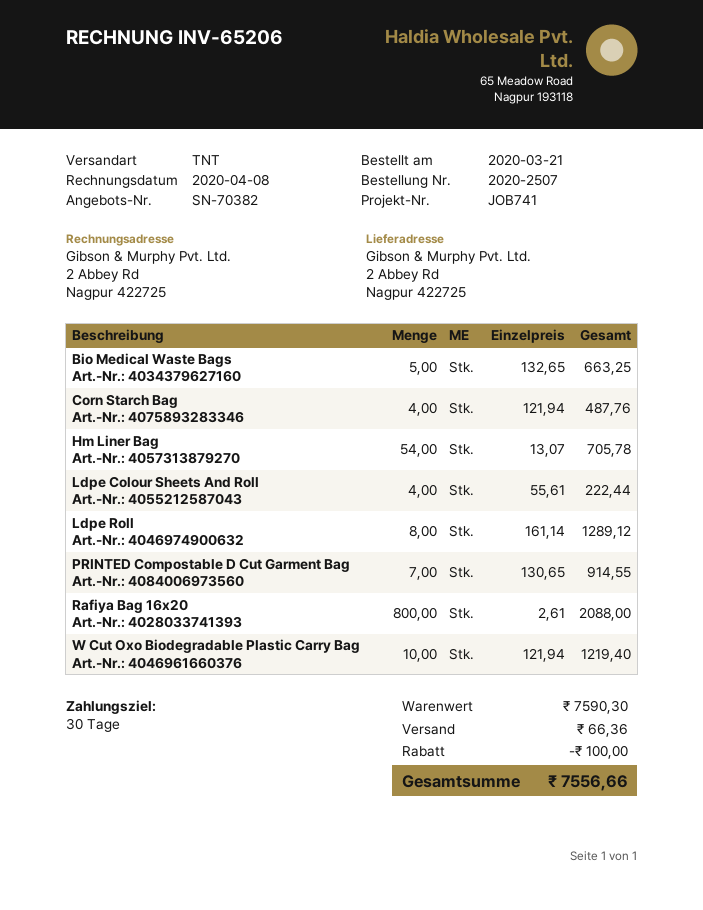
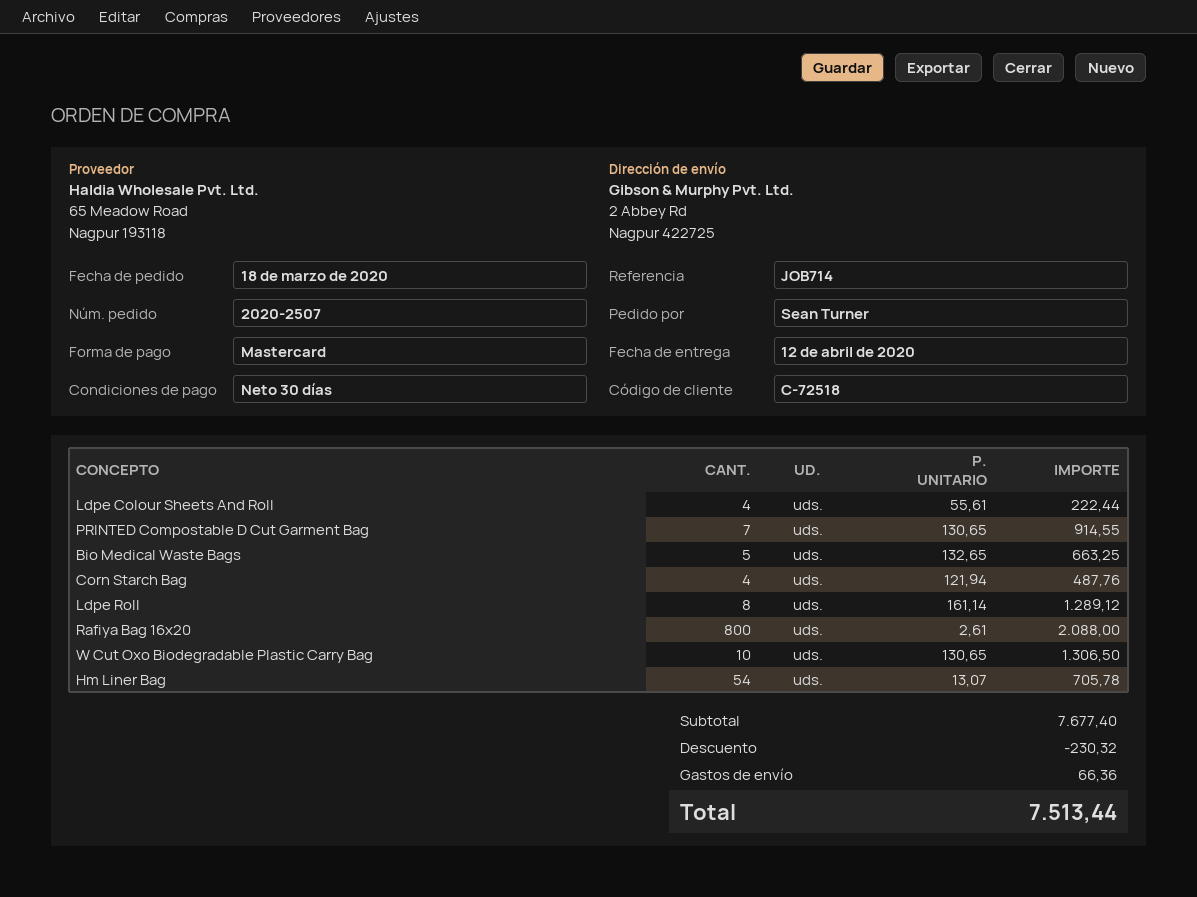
order date: 2020-03-21 -> 2020-03-18
reference: JOB741 -> JOB714
W Cut Oxo Biodegradable Plastic Carry Bag: 10 x 121.94 = 1219.40 -> 10 x 130.65 = 1306.50
subtotal: 7590.30 -> 7677.40
discount: 100.00 -> 230.32
total: 7556.66 -> 7513.44

